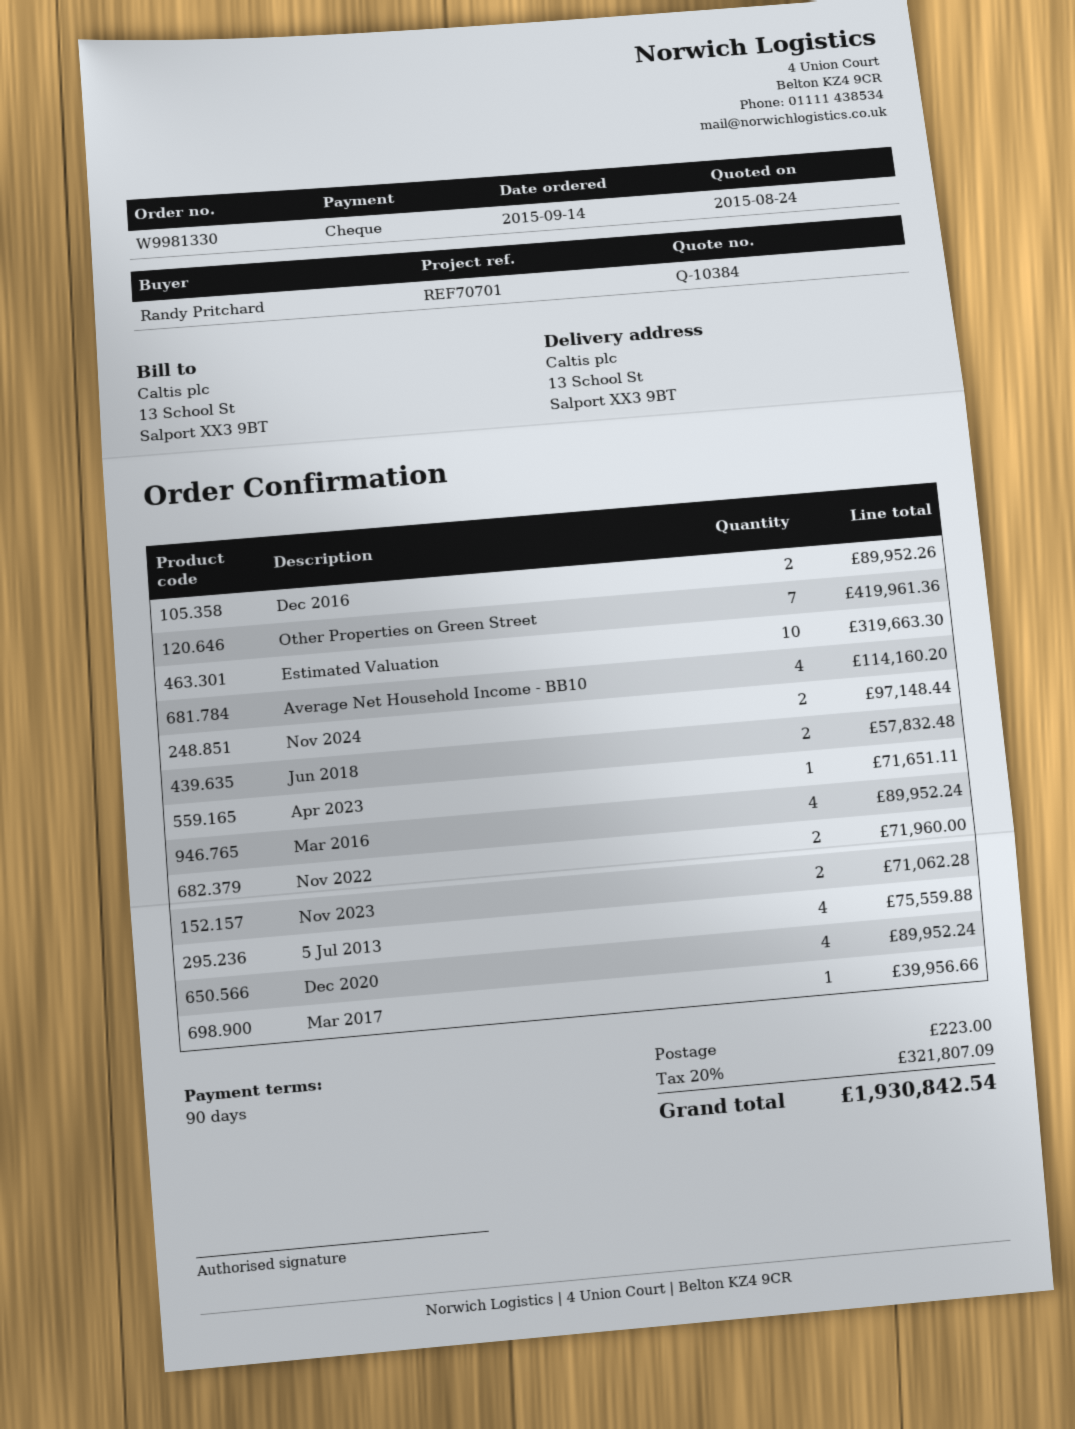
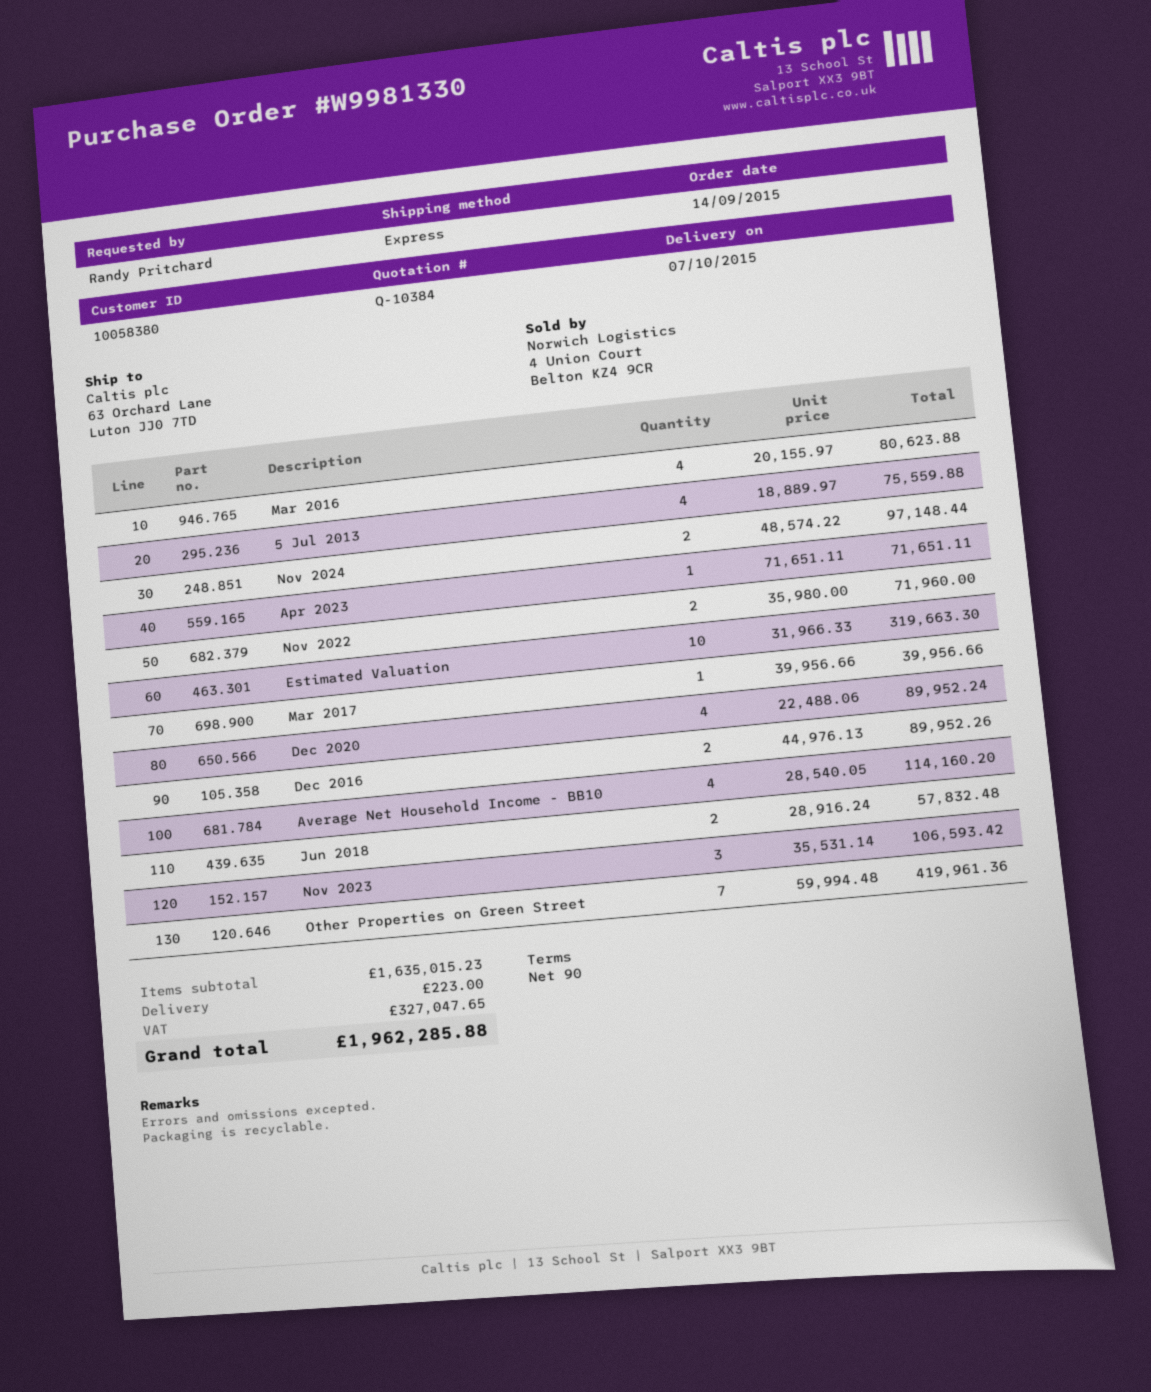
ship to: 13 School St, Salport XX3 9BT -> 63 Orchard Lane, Luton JJ0 7TD
Mar 2016: 4 for 89952.24 -> 4 for 80623.88
Nov 2023: 2 for 71062.28 -> 3 for 106593.42
tax: 321807.09 -> 327047.65
total: 1930842.54 -> 1962285.88

